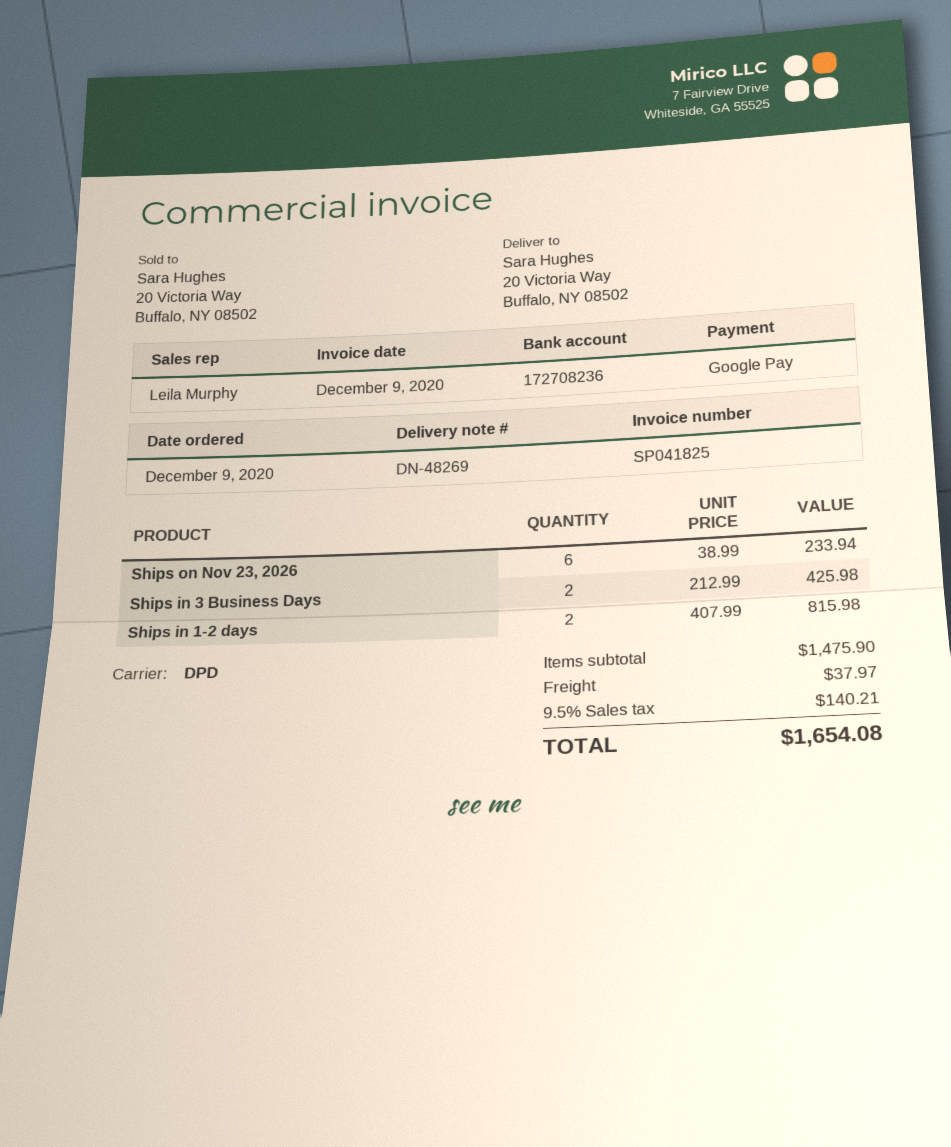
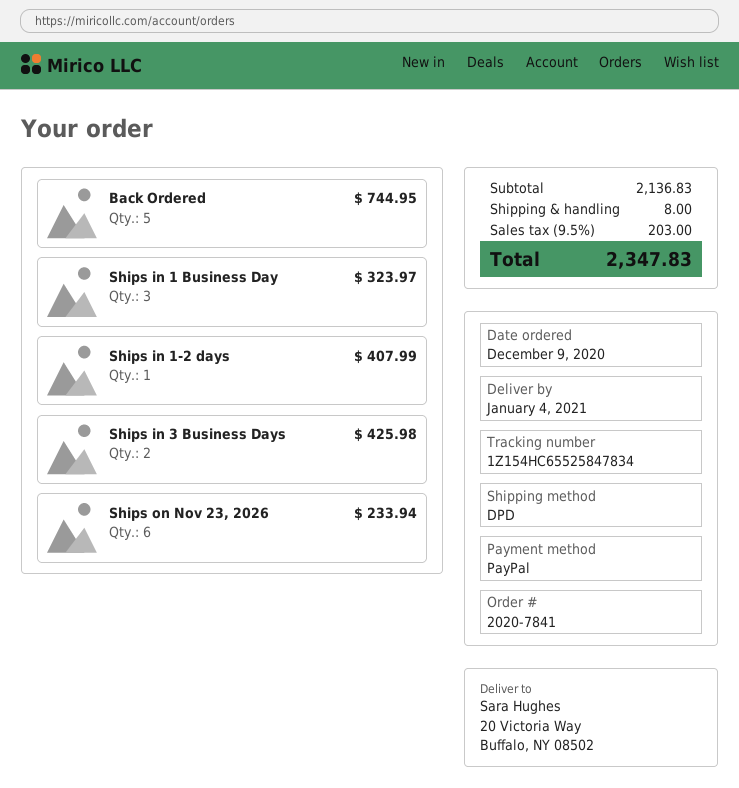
payment method: Google Pay -> PayPal
Ships in 1-2 days: 2 for 815.98 -> 1 for 407.99
Back Ordered: none -> 5 for 744.95
Ships in 1 Business Day: none -> 3 for 323.97
subtotal: 1475.90 -> 2136.83
shipping: 37.97 -> 8.00
tax: 9.5% = 140.21 -> 9.5% = 203.00
total: 1654.08 -> 2347.83

